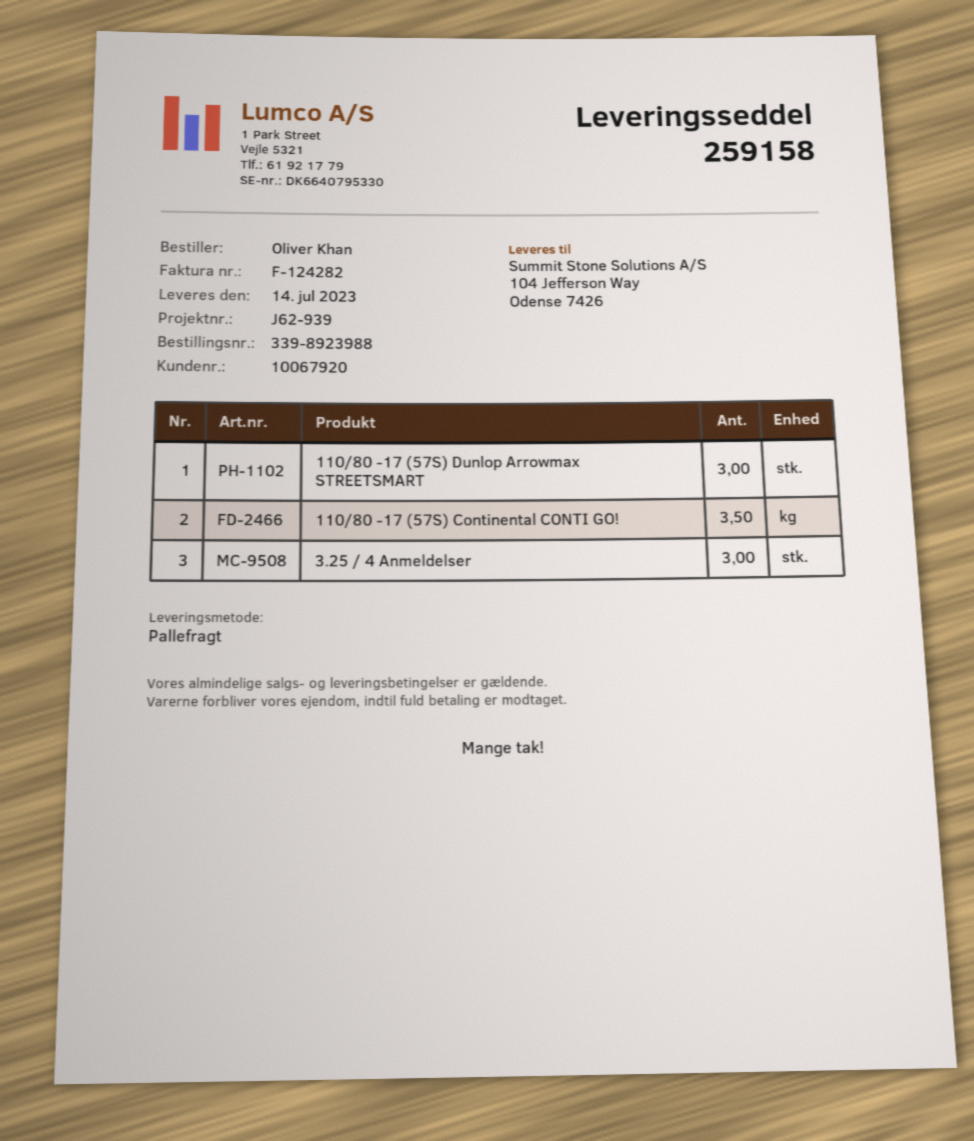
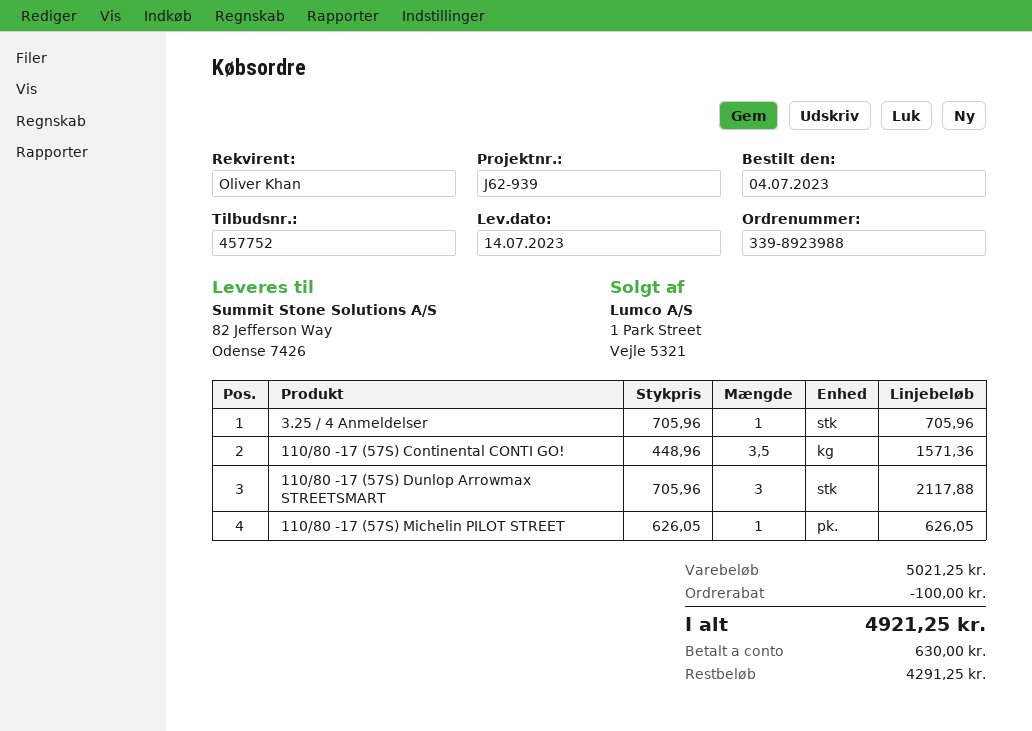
ship to: 104 Jefferson Way, Odense 7426 -> 82 Jefferson Way, Odense 7426
3.25 / 4 Anmeldelser: 3 -> 1
110/80 -17 (57S) Michelin PILOT STREET: none -> 1

